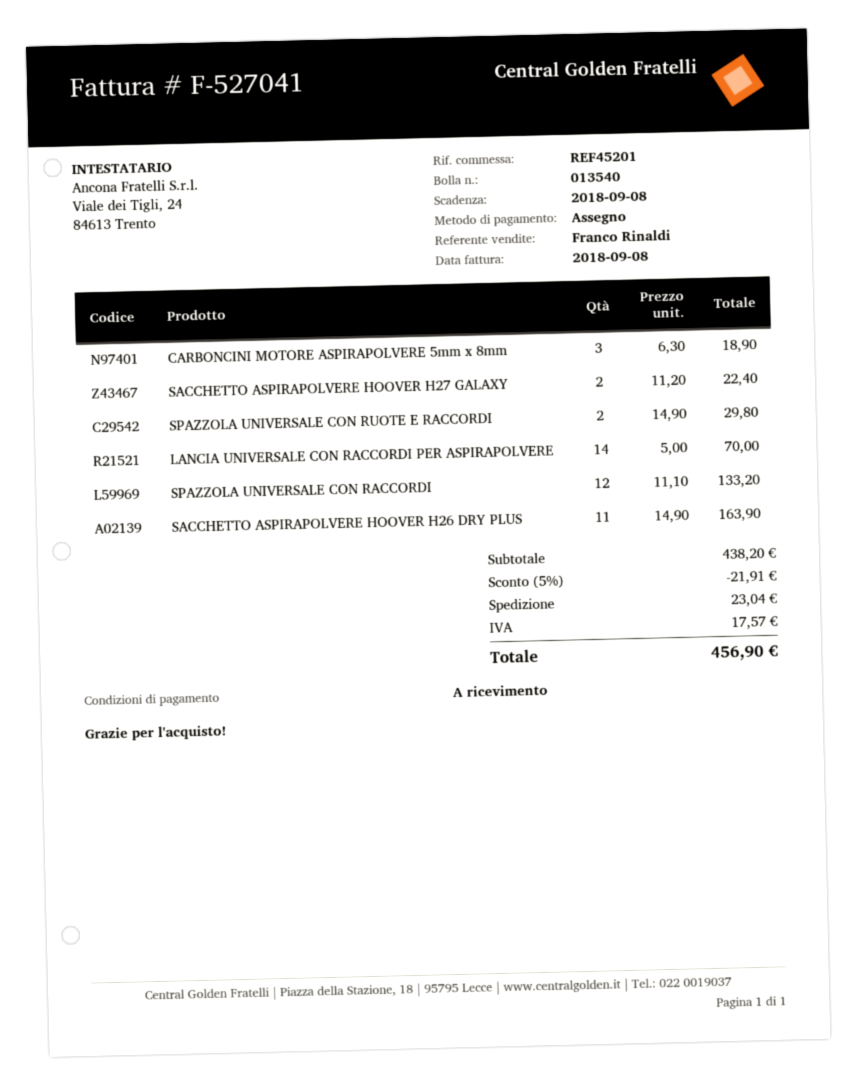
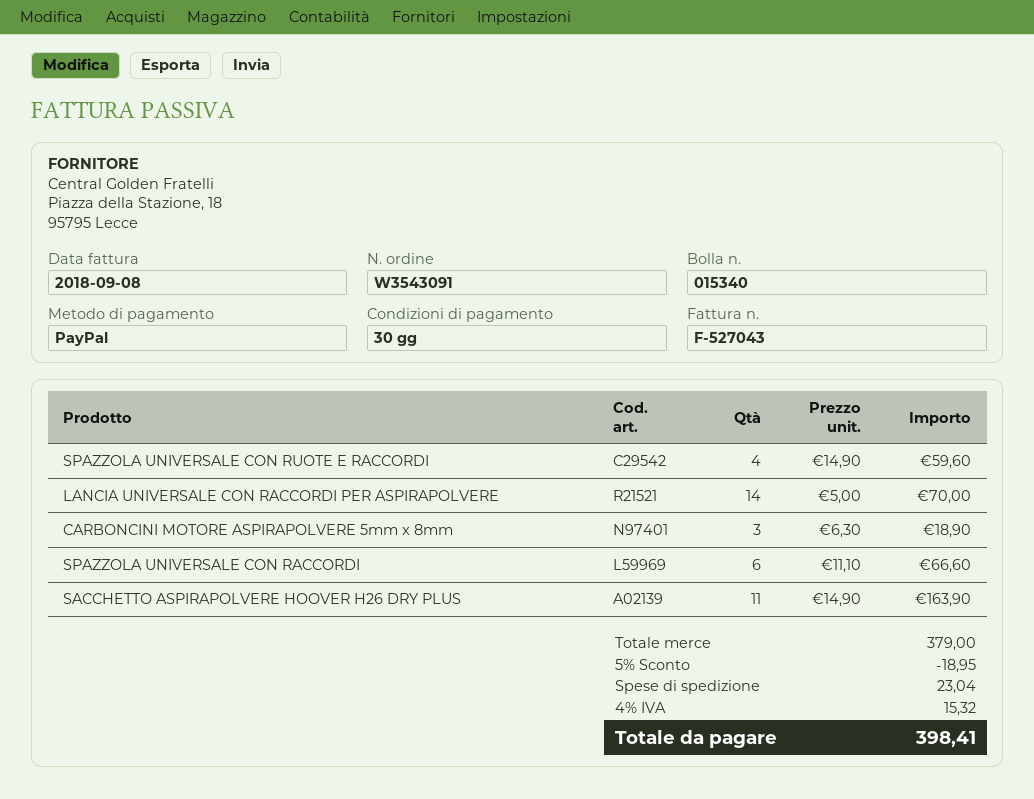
delivery note number: 013540 -> 015340
invoice number: F-527041 -> F-527043
payment terms: on receipt -> 30 days
payment method: cheque -> PayPal
SACCHETTO ASPIRAPOLVERE HOOVER H27 GALAXY: 2 x 11.20 = 22.40 -> none
SPAZZOLA UNIVERSALE CON RUOTE E RACCORDI: 2 x 14.90 = 29.80 -> 4 x 14.90 = 59.60
SPAZZOLA UNIVERSALE CON RACCORDI: 12 x 11.10 = 133.20 -> 6 x 11.10 = 66.60
subtotal: 438.20 -> 379.00
discount: 5% = 21.91 -> 5% = 18.95
tax: 17.57 -> 15.32
total: 456.90 -> 398.41

